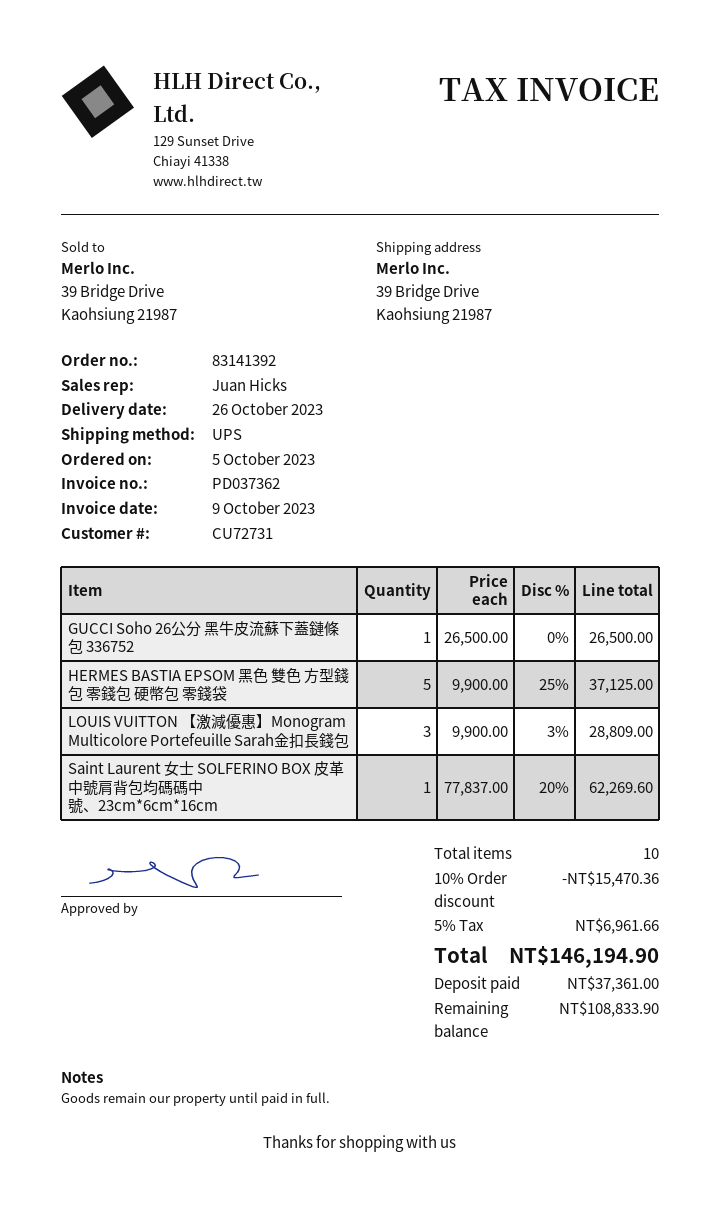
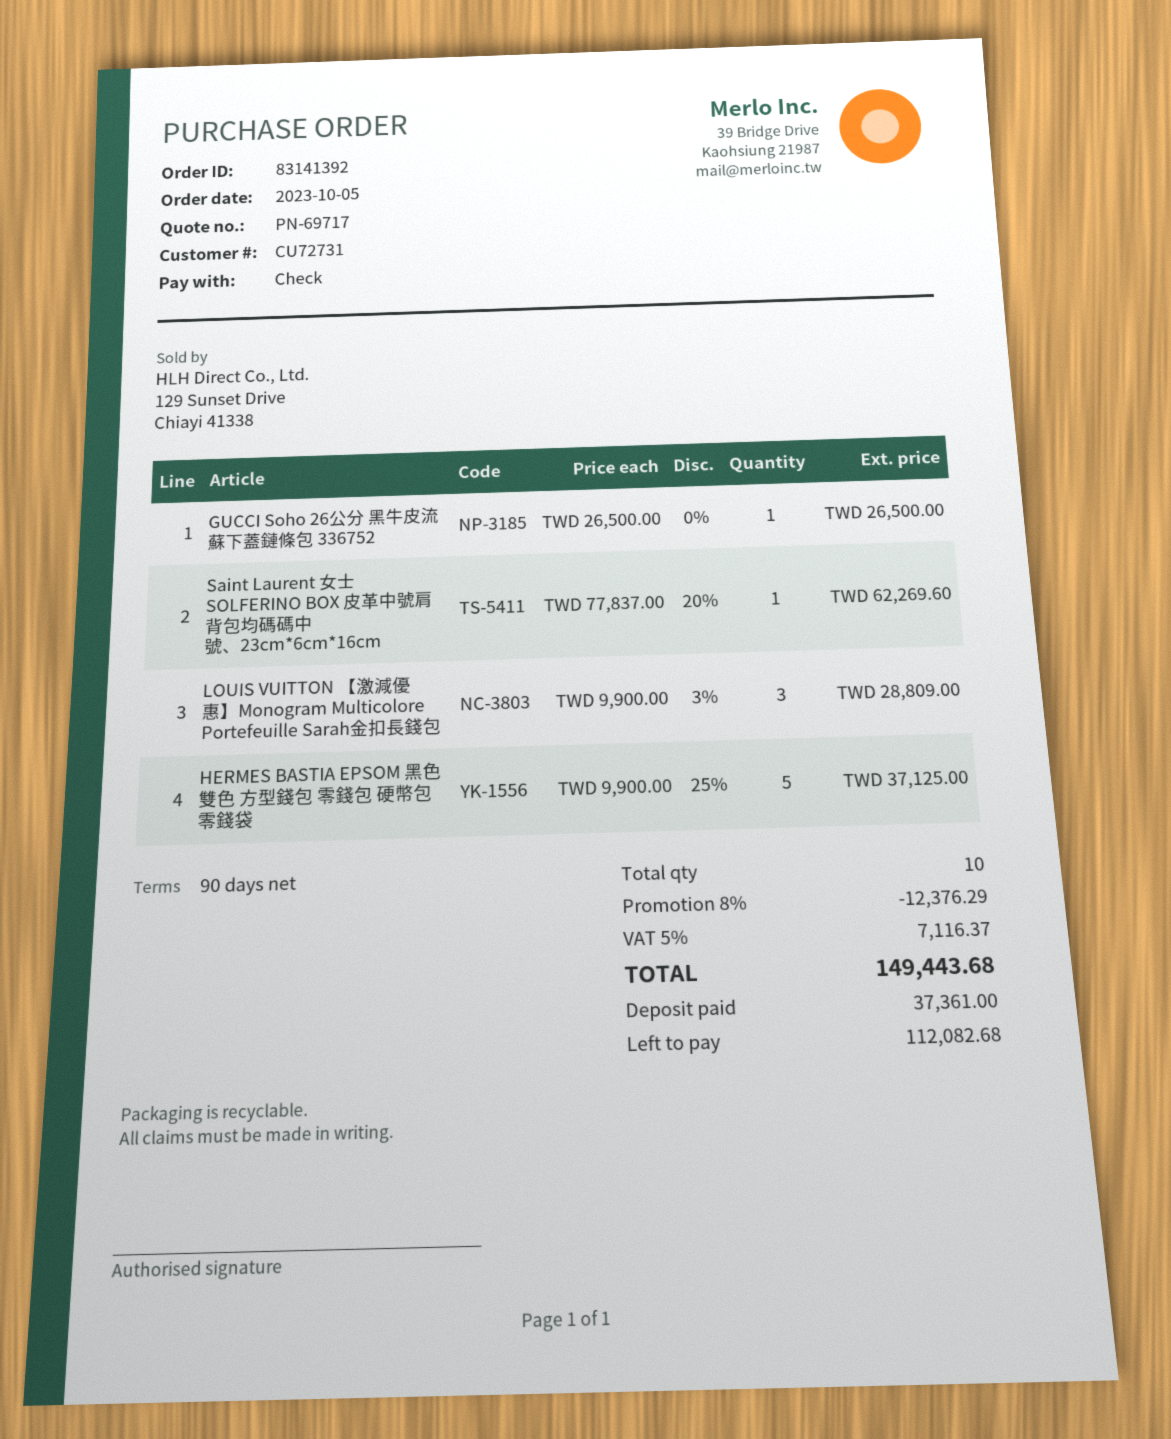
discount: 10% = 15470.36 -> 8% = 12376.29
tax: 5% = 6961.66 -> 5% = 7116.37
total: 146194.90 -> 149443.68
balance: 108833.90 -> 112082.68

